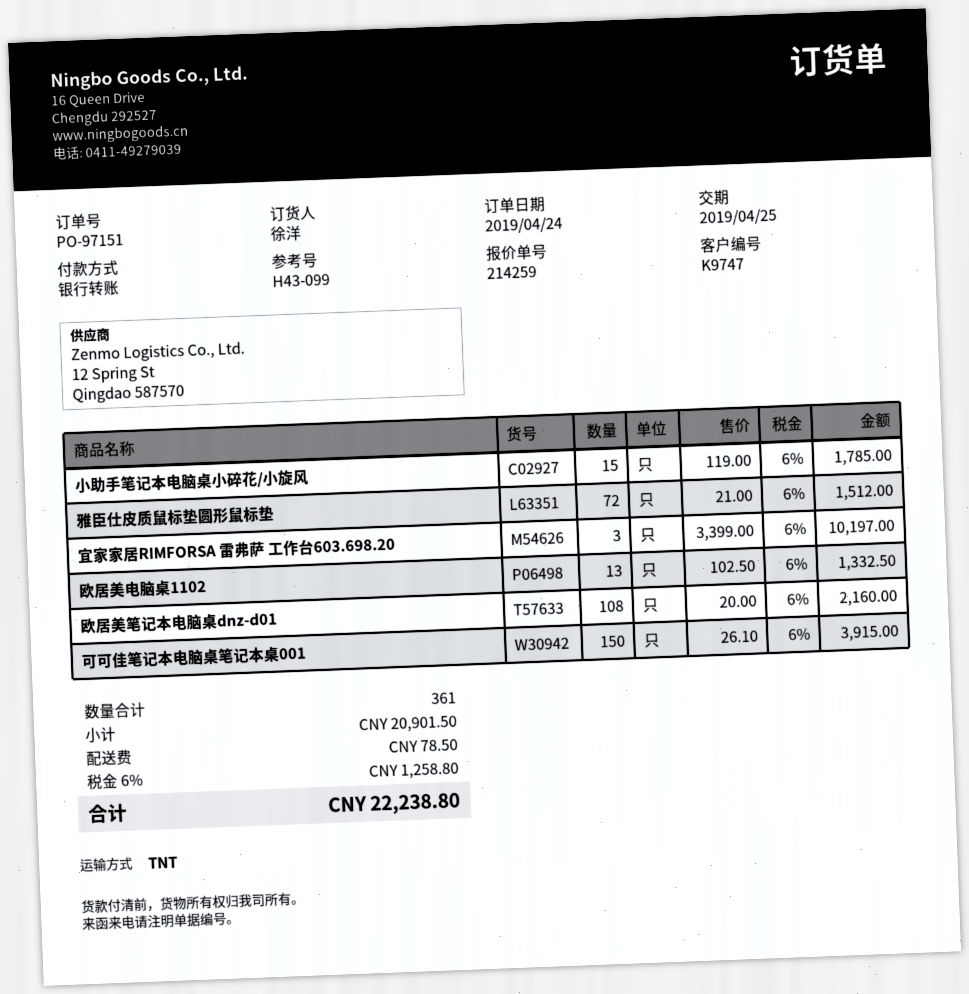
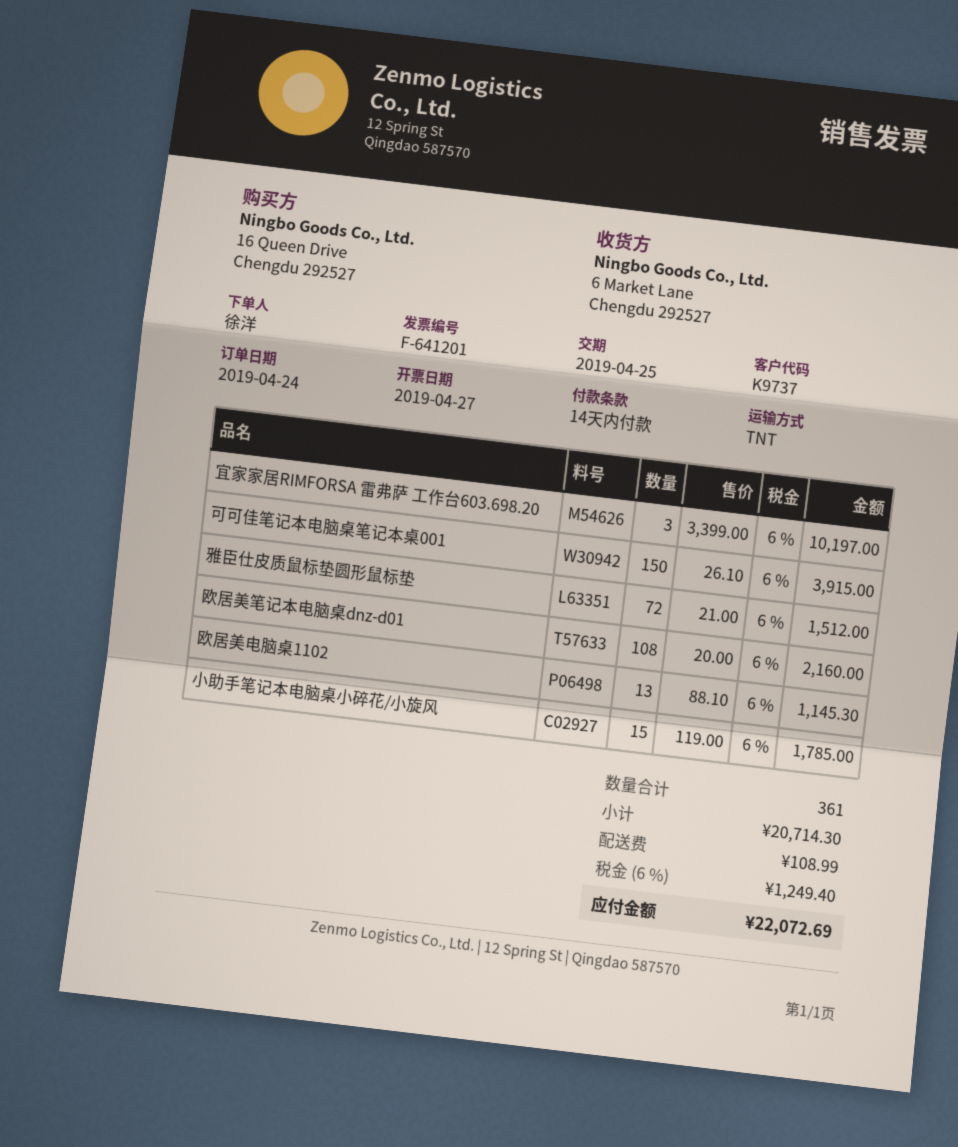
customer number: K9747 -> K9737
欧居美电脑桌1102: 13 x 102.50 = 1332.50 -> 13 x 88.10 = 1145.30
subtotal: 20901.50 -> 20714.30
shipping: 78.50 -> 108.99
tax: 6% = 1258.80 -> 6% = 1249.40
total: 22238.80 -> 22072.69

